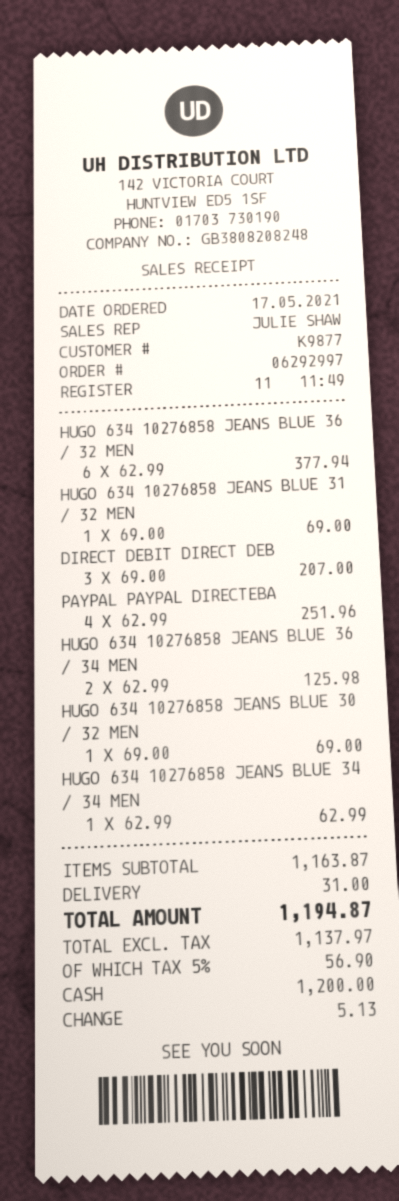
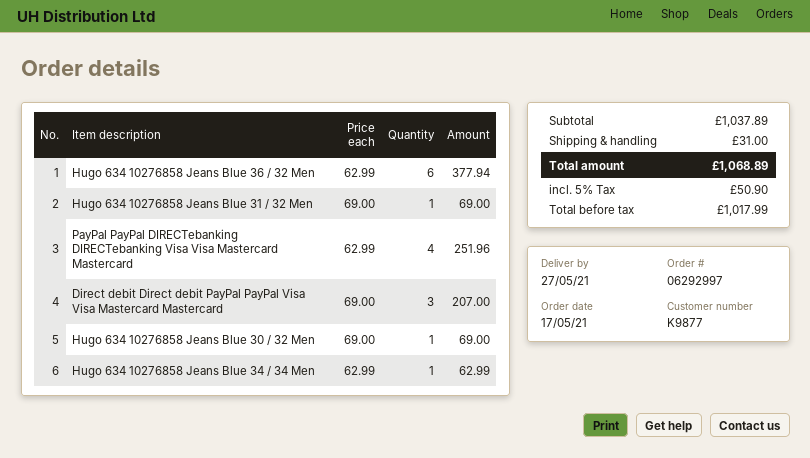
HUGO 634 10276858 JEANS BLUE 36 / 34 MEN: 2 x 62.99 = 125.98 -> none
subtotal: 1163.87 -> 1037.89
net: 1137.97 -> 1017.99
tax: 5% = 56.90 -> 5% = 50.90
total: 1194.87 -> 1068.89

